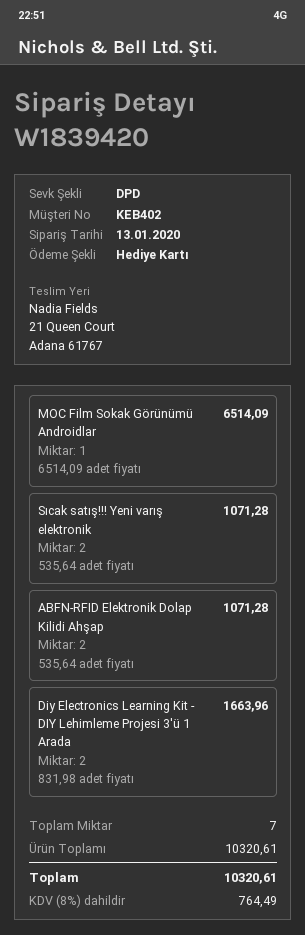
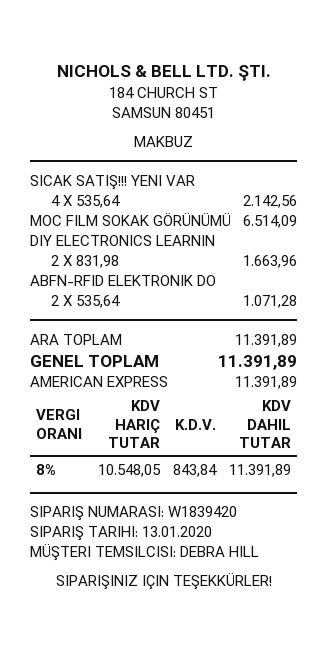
payment method: gift card -> American Express
Sıcak satış!!! Yeni varış elektronik: 2 x 535.64 = 1071.28 -> 4 x 535.64 = 2142.56
subtotal: 10320.61 -> 11391.89
tax: 8% = 764.49 -> 8% = 843.84
total: 10320.61 -> 11391.89

